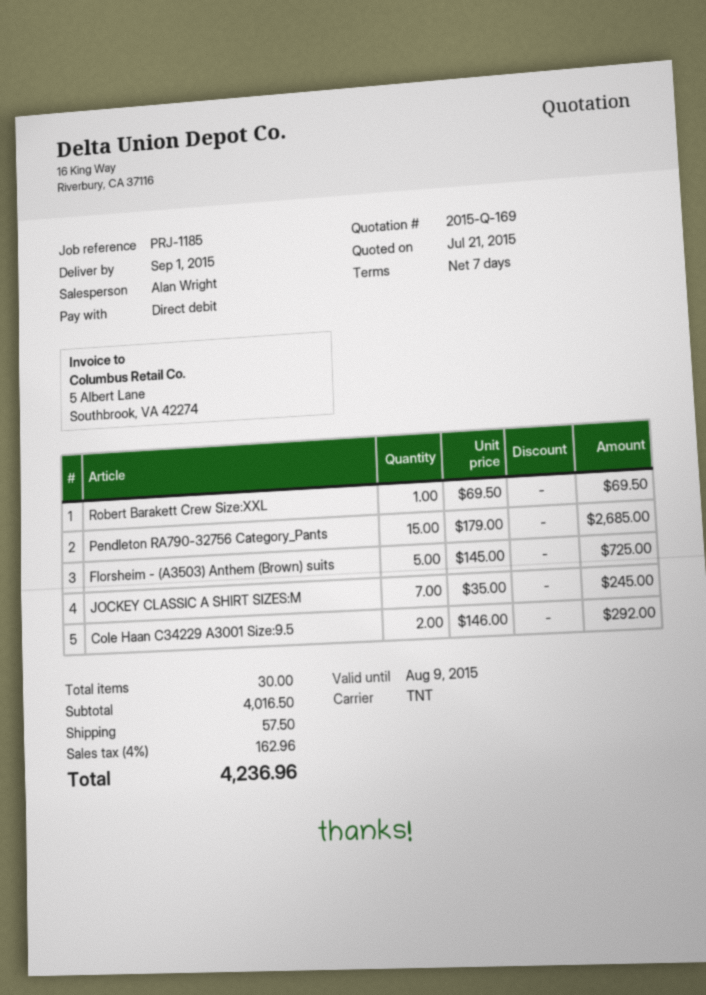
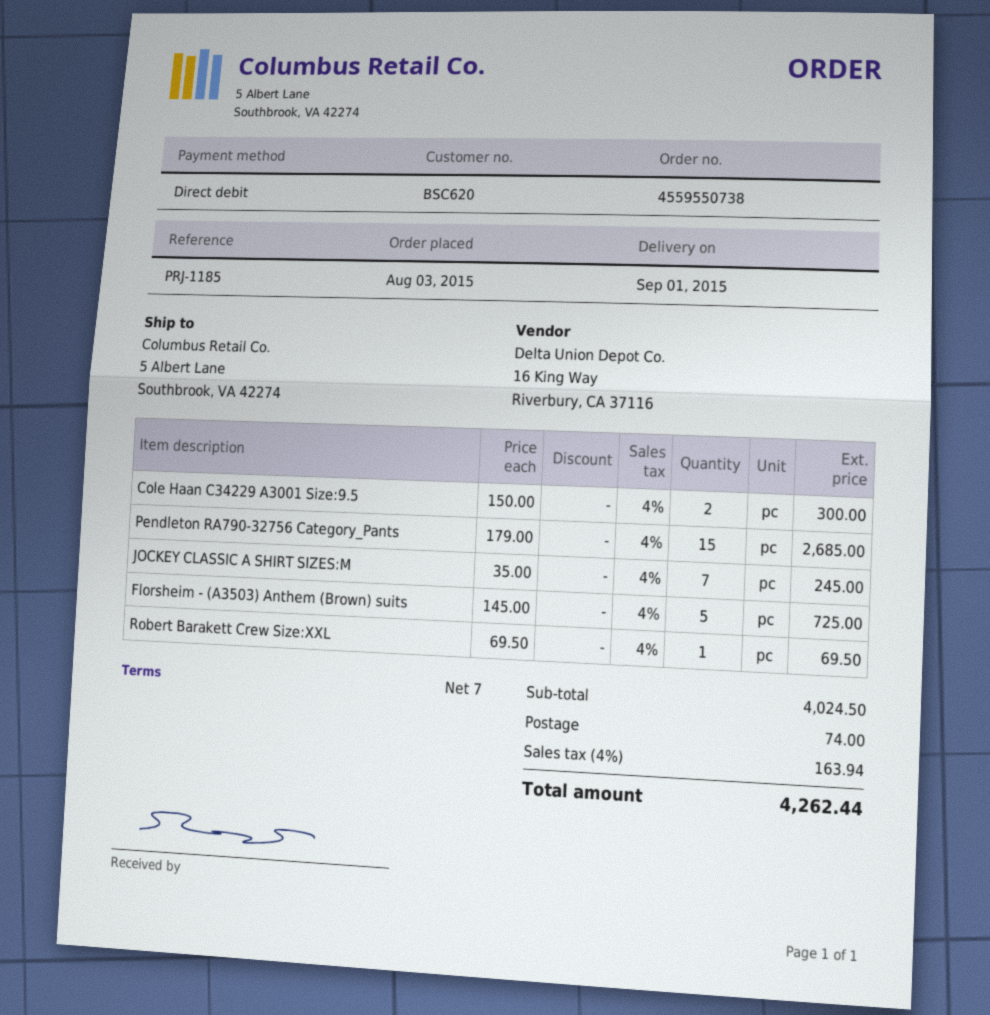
Cole Haan C34229 A3001 Size:9.5: 2 x 146.00 = 292.00 -> 2 x 150.00 = 300.00
subtotal: 4016.50 -> 4024.50
shipping: 57.50 -> 74.00
tax: 4% = 162.96 -> 4% = 163.94
total: 4236.96 -> 4262.44

